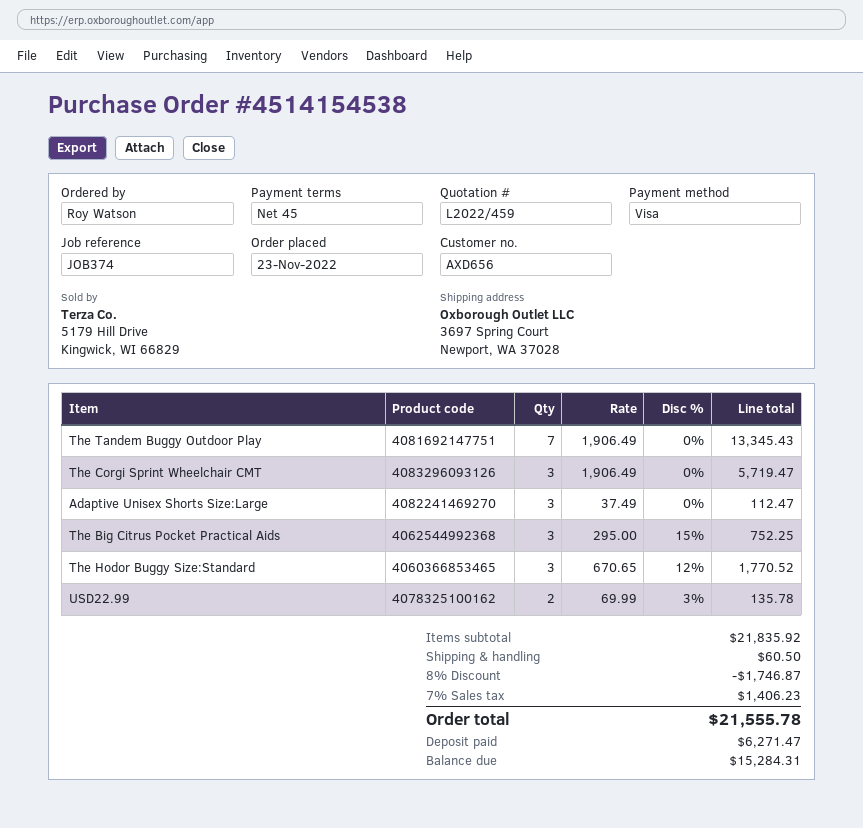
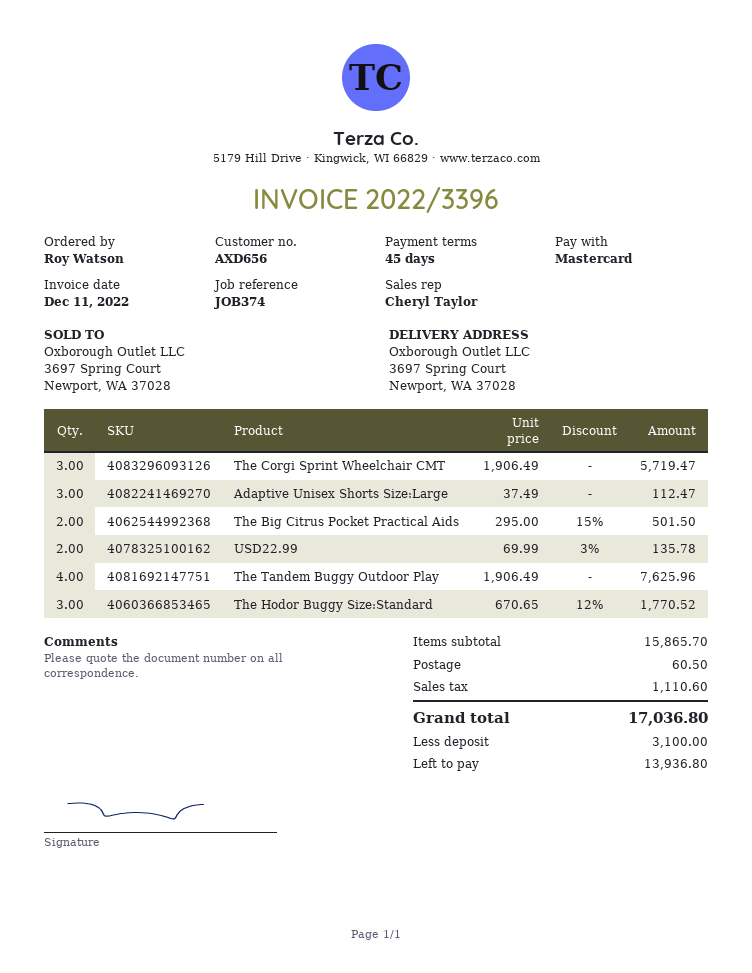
payment method: Visa -> Mastercard
The Tandem Buggy Outdoor Play: 7 x 1906.49 = 13345.43 -> 4 x 1906.49 = 7625.96
The Big Citrus Pocket Practical Aids: 3 x 295.00 - 15% = 752.25 -> 2 x 295.00 - 15% = 501.50
subtotal: 21835.92 -> 15865.70
discount: 8% = 1746.87 -> none
tax: 1406.23 -> 1110.60
total: 21555.78 -> 17036.80
deposit: 6271.47 -> 3100.00
balance: 15284.31 -> 13936.80

